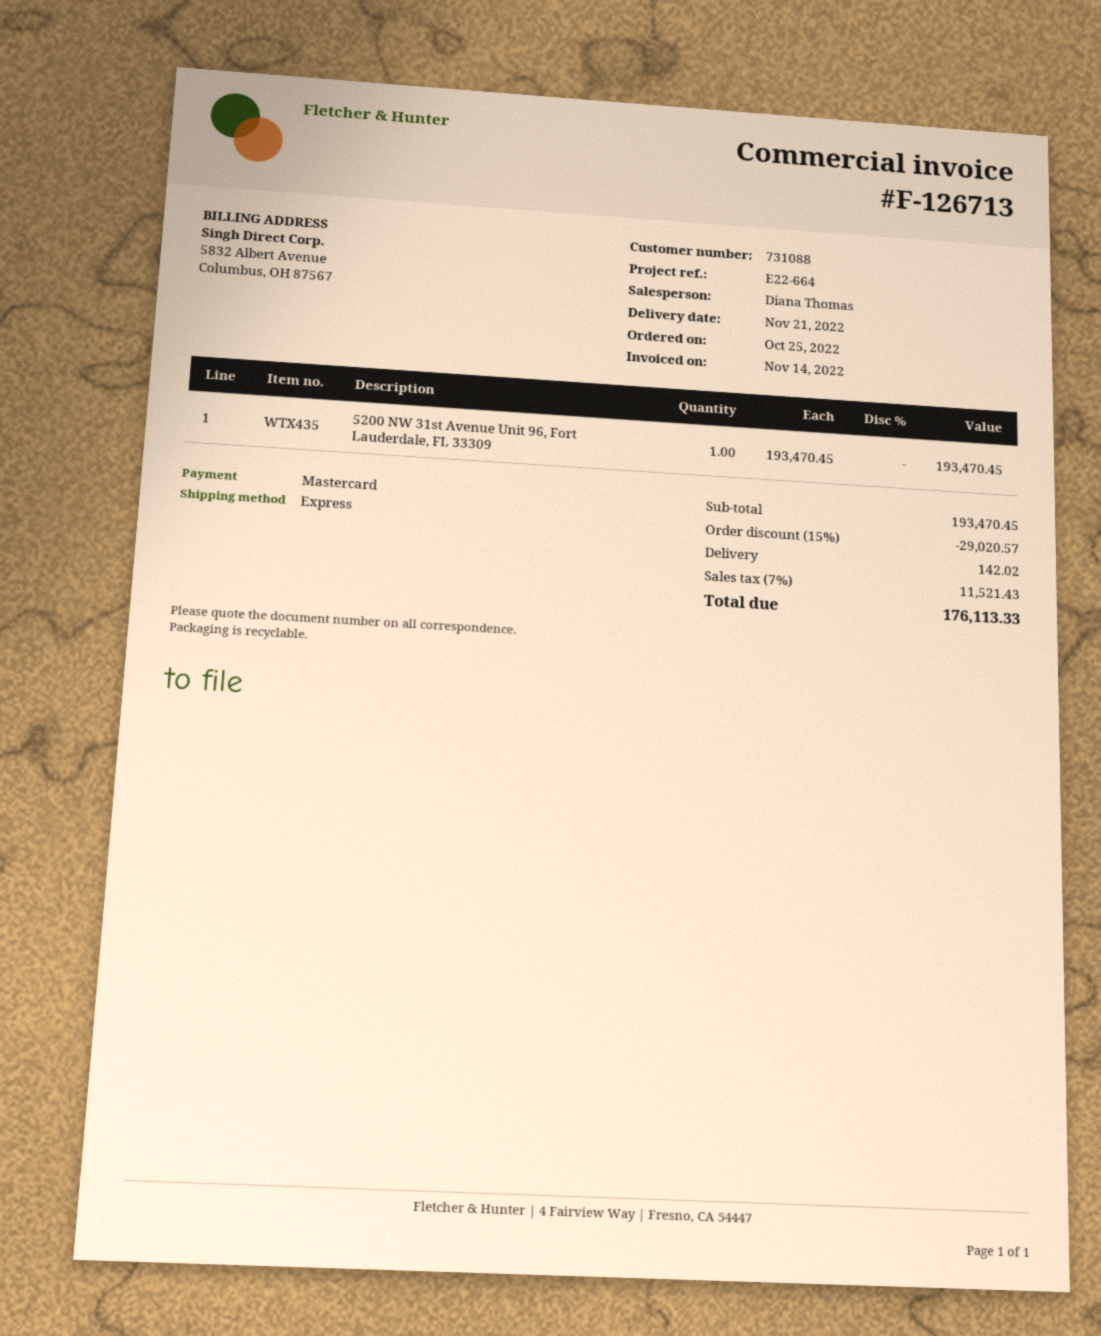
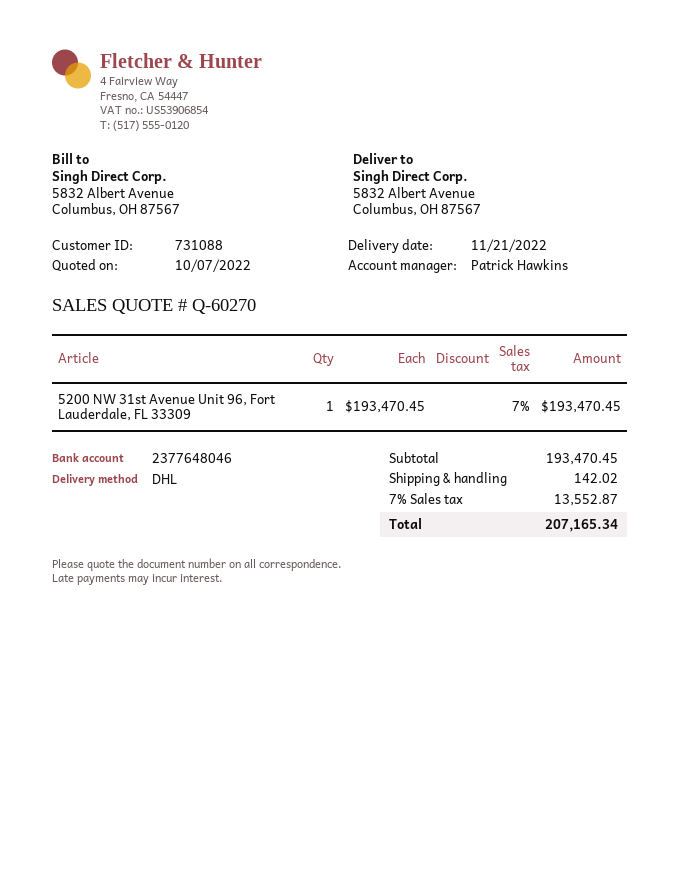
sales rep: Diana Thomas -> Patrick Hawkins
shipping method: express -> DHL
discount: 15% = 29020.57 -> none
tax: 7% = 11521.43 -> 7% = 13552.87
total: 176113.33 -> 207165.34

